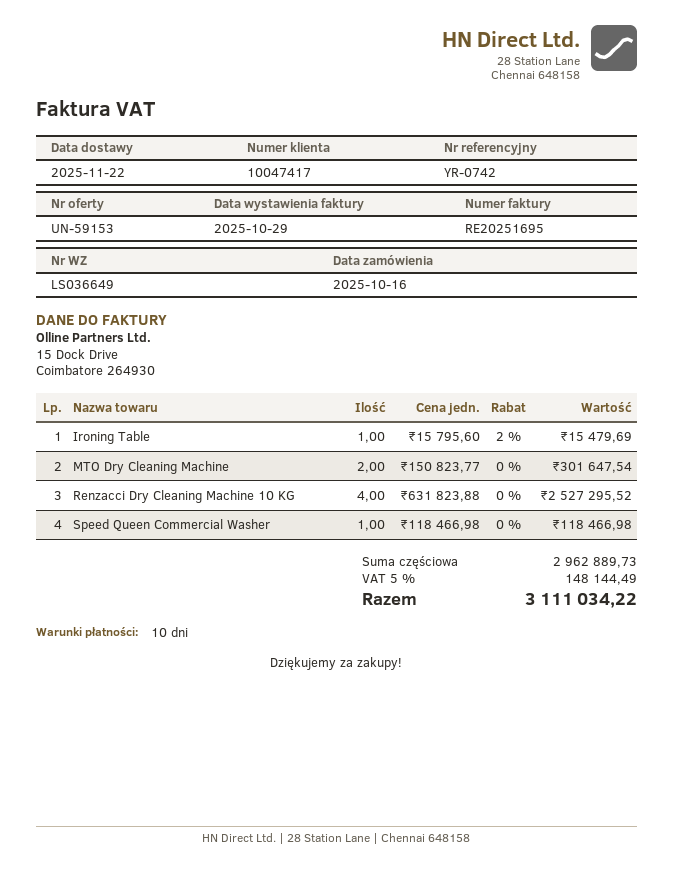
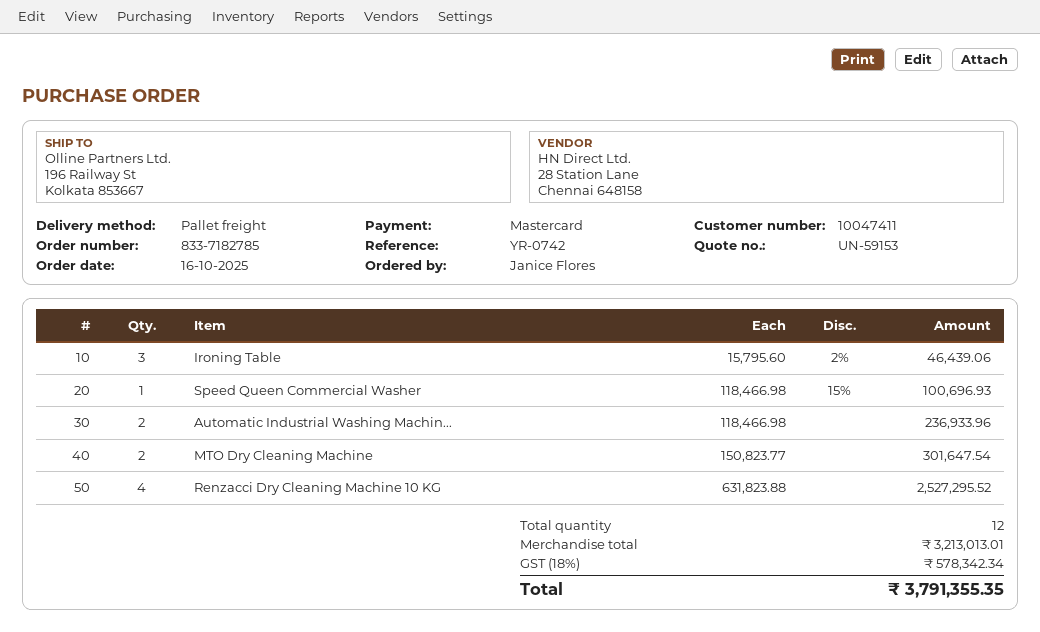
customer number: 10047417 -> 10047411
Ironing Table: 1 x 15795.60 - 2% = 15479.69 -> 3 x 15795.60 - 2% = 46439.06
Speed Queen Commercial Washer: 1 x 118466.98 = 118466.98 -> 1 x 118466.98 - 15% = 100696.93
Automatic Industrial Washing Machin...: none -> 2 x 118466.98 = 236933.96
subtotal: 2962889.73 -> 3213013.01
tax: 5% = 148144.49 -> 18% = 578342.34
total: 3111034.22 -> 3791355.35

